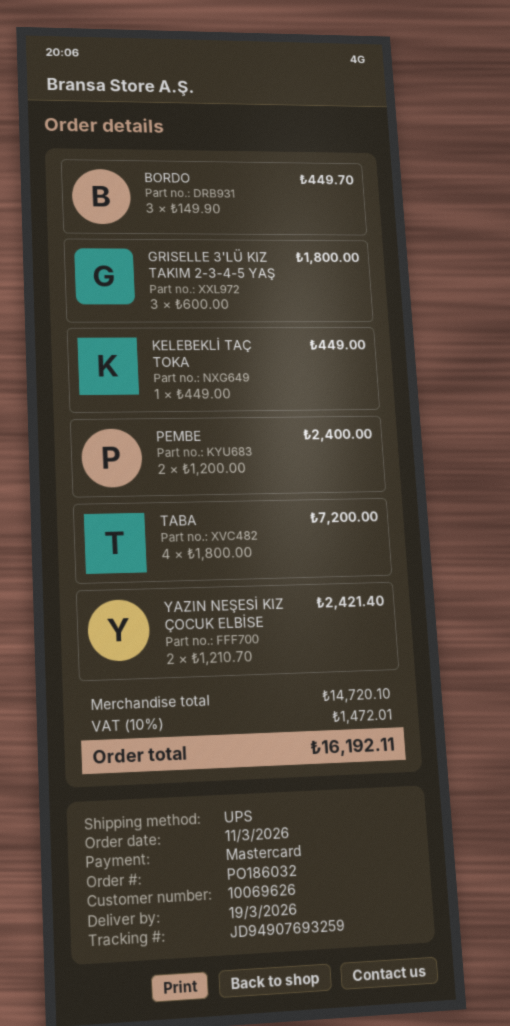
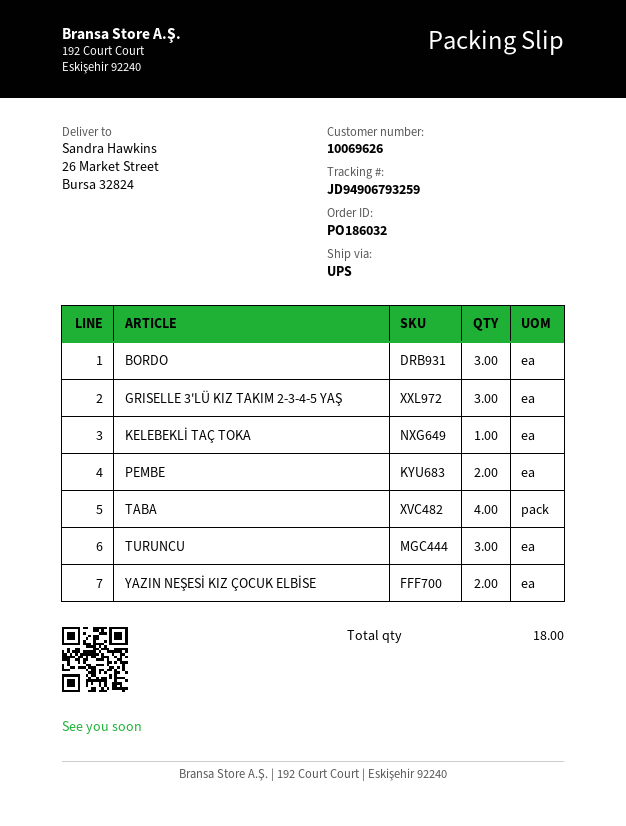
tracking number: JD94907693259 -> JD94906793259
TURUNCU: none -> 3

